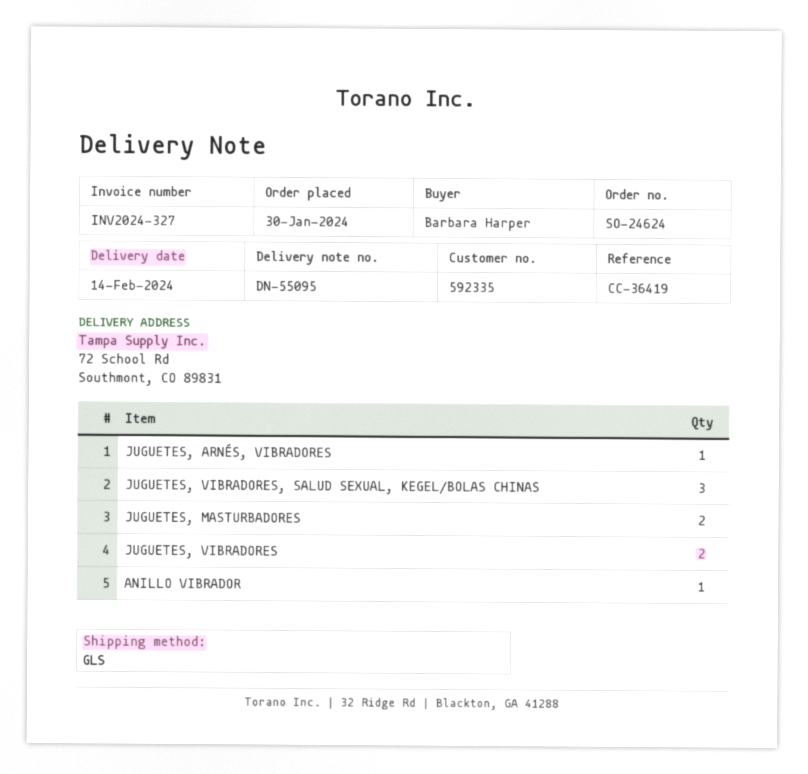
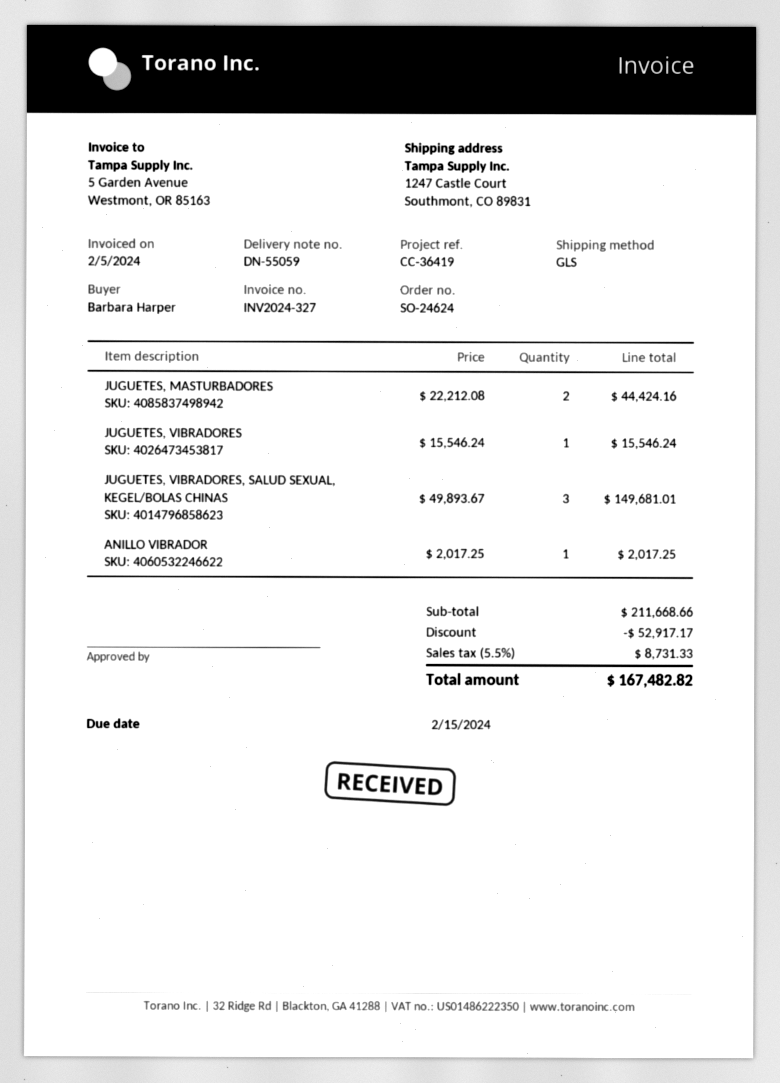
delivery note number: DN-55095 -> DN-55059
ship to: 72 School Rd, Southmont, CO 89831 -> 1247 Castle Court, Southmont, CO 89831
JUGUETES, ARNÉS, VIBRADORES: 1 -> none
JUGUETES, VIBRADORES: 2 -> 1

